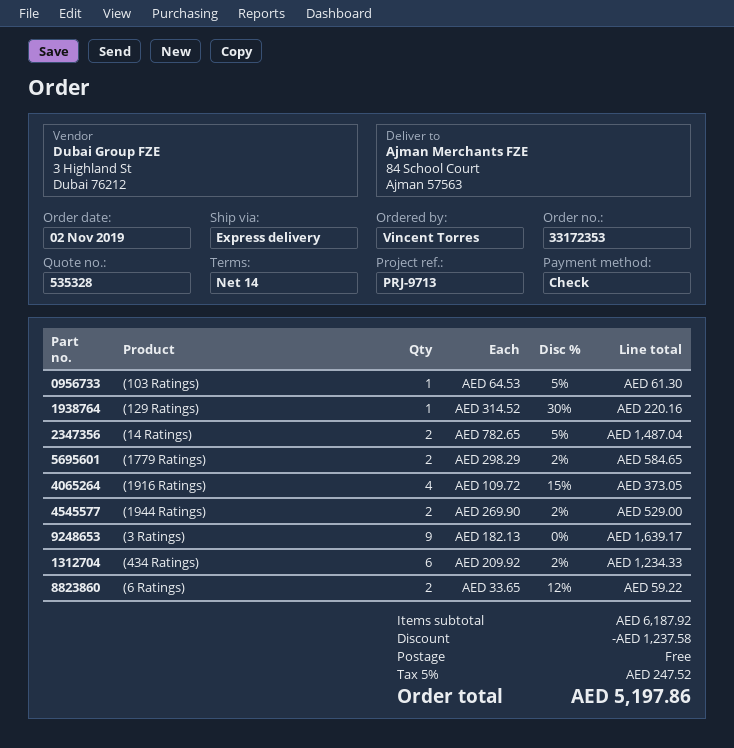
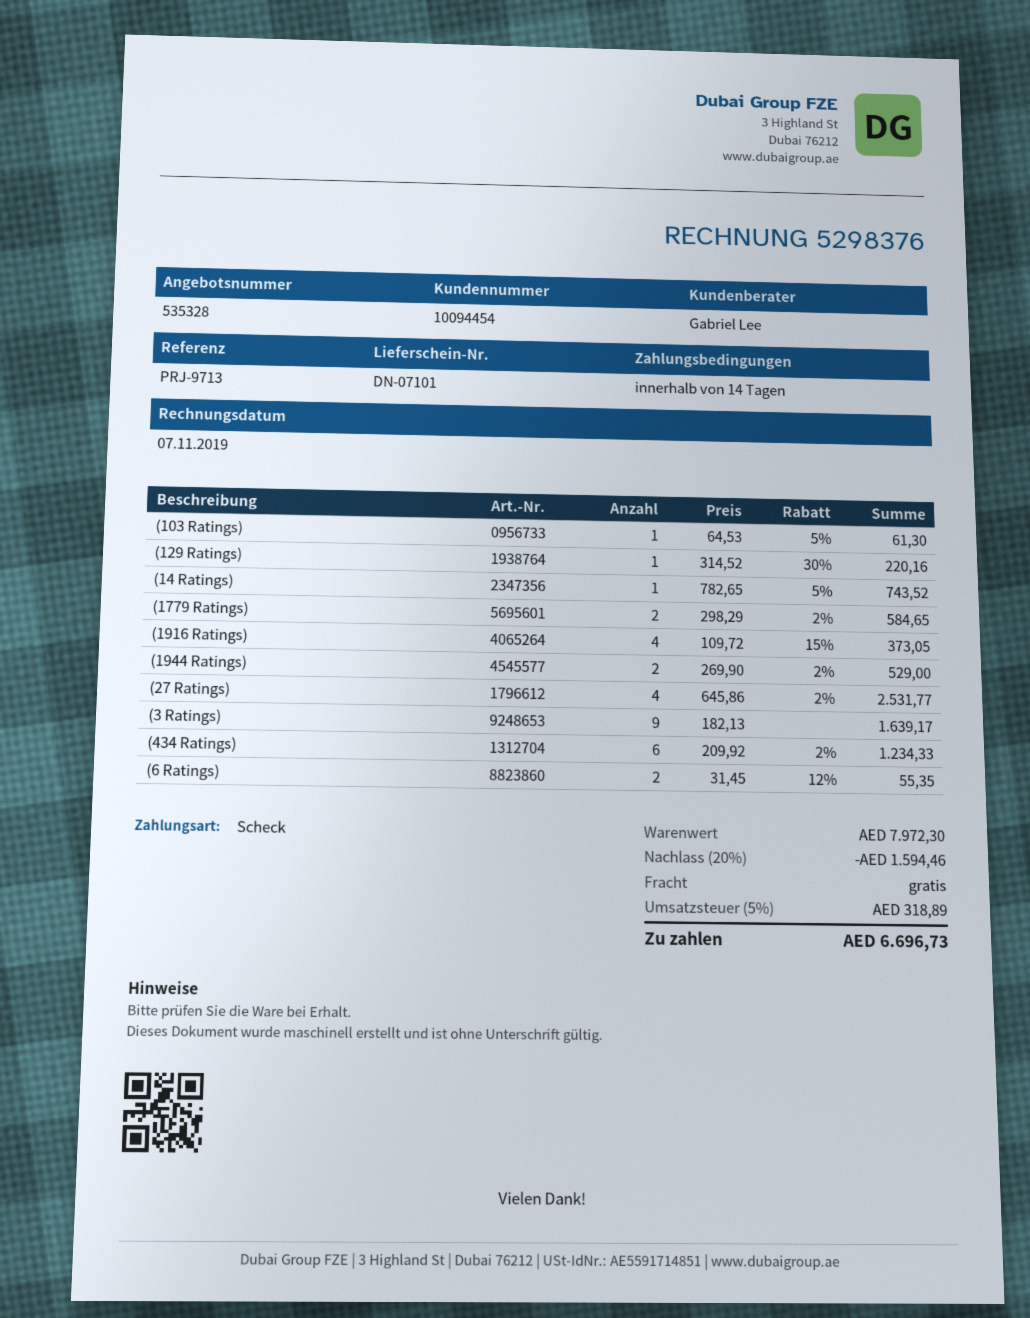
(14 Ratings): 2 x 782.65 - 5% = 1487.04 -> 1 x 782.65 - 5% = 743.52
(6 Ratings): 2 x 33.65 - 12% = 59.22 -> 2 x 31.45 - 12% = 55.35
(27 Ratings): none -> 4 x 645.86 - 2% = 2531.77
subtotal: 6187.92 -> 7972.30
discount: 1237.58 -> 1594.46
tax: 5% = 247.52 -> 5% = 318.89
total: 5197.86 -> 6696.73

